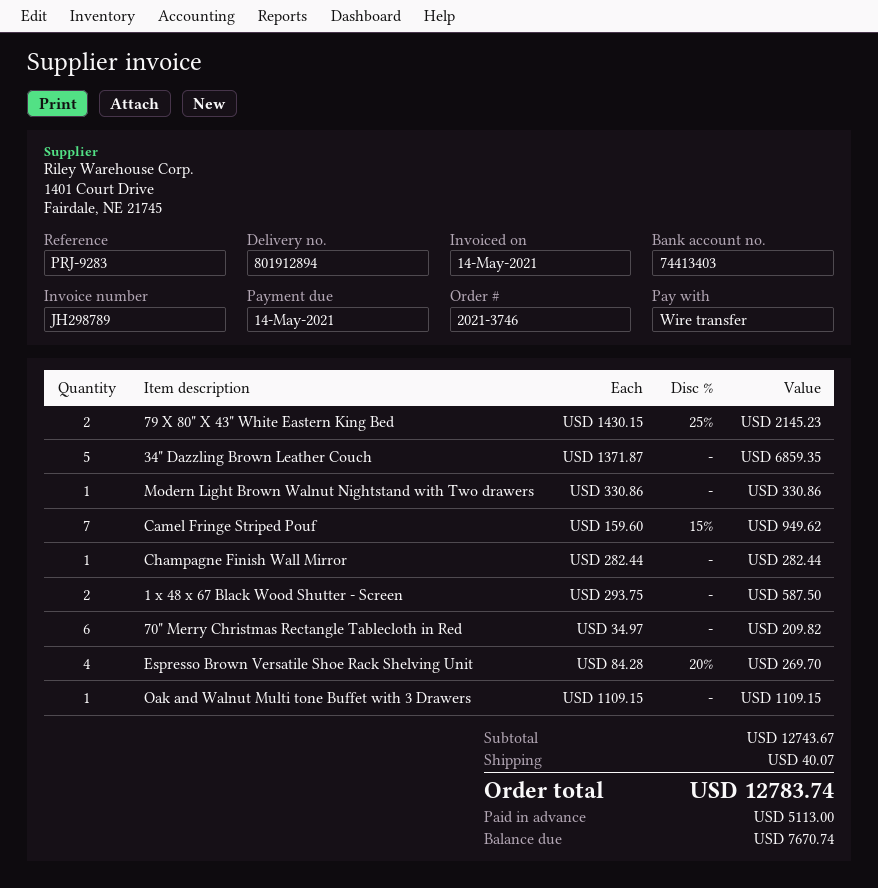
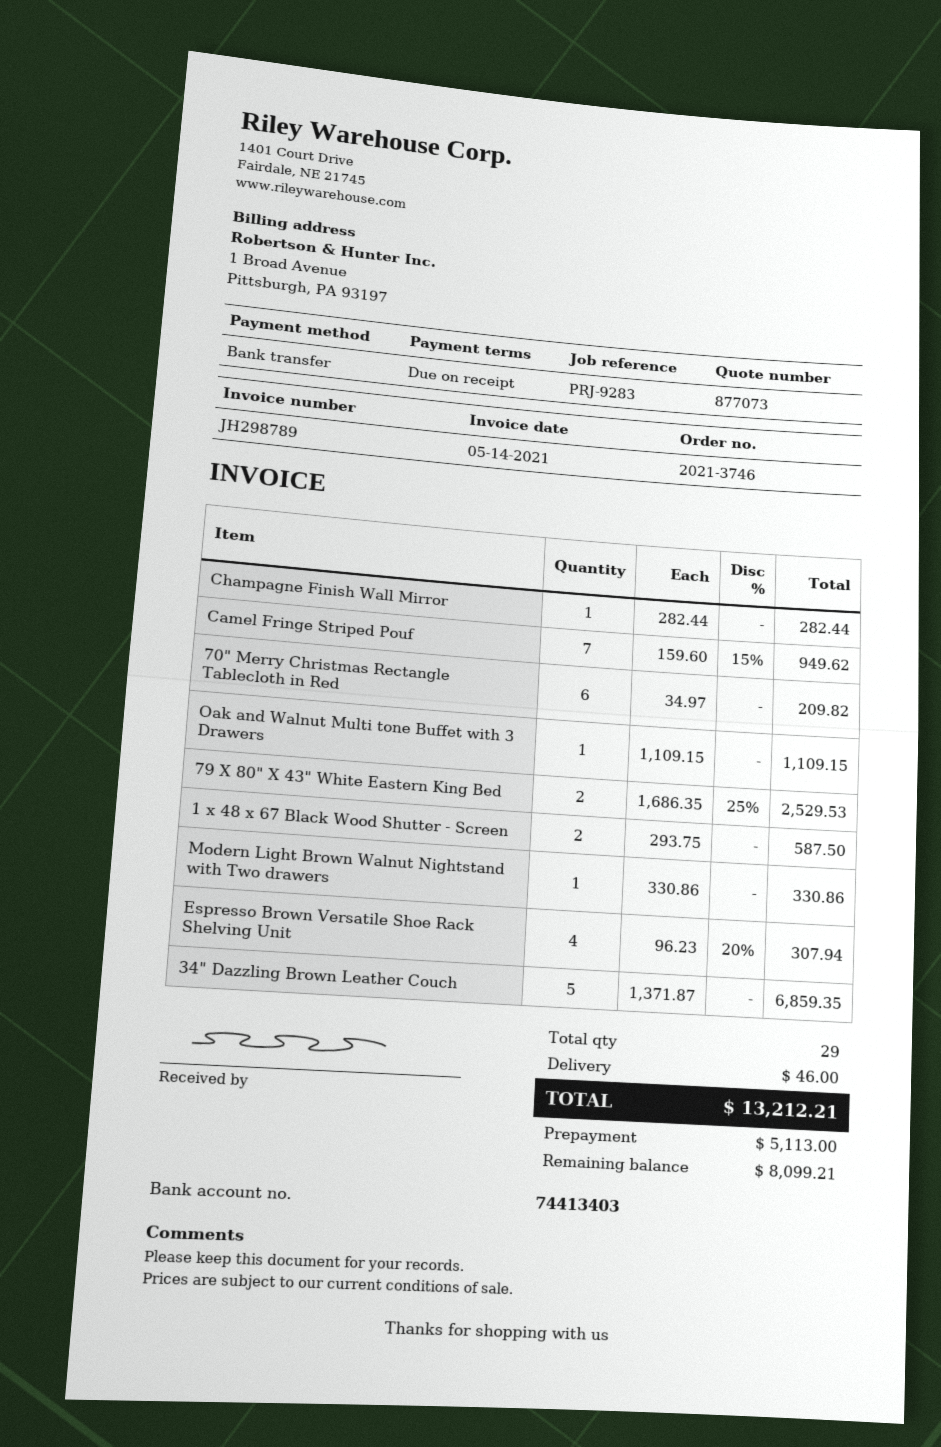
79 X 80" X 43" White Eastern King Bed: 2 x 1430.15 - 25% = 2145.23 -> 2 x 1686.35 - 25% = 2529.53
Espresso Brown Versatile Shoe Rack Shelving Unit: 4 x 84.28 - 20% = 269.70 -> 4 x 96.23 - 20% = 307.94
shipping: 40.07 -> 46.00
total: 12783.74 -> 13212.21
balance: 7670.74 -> 8099.21

